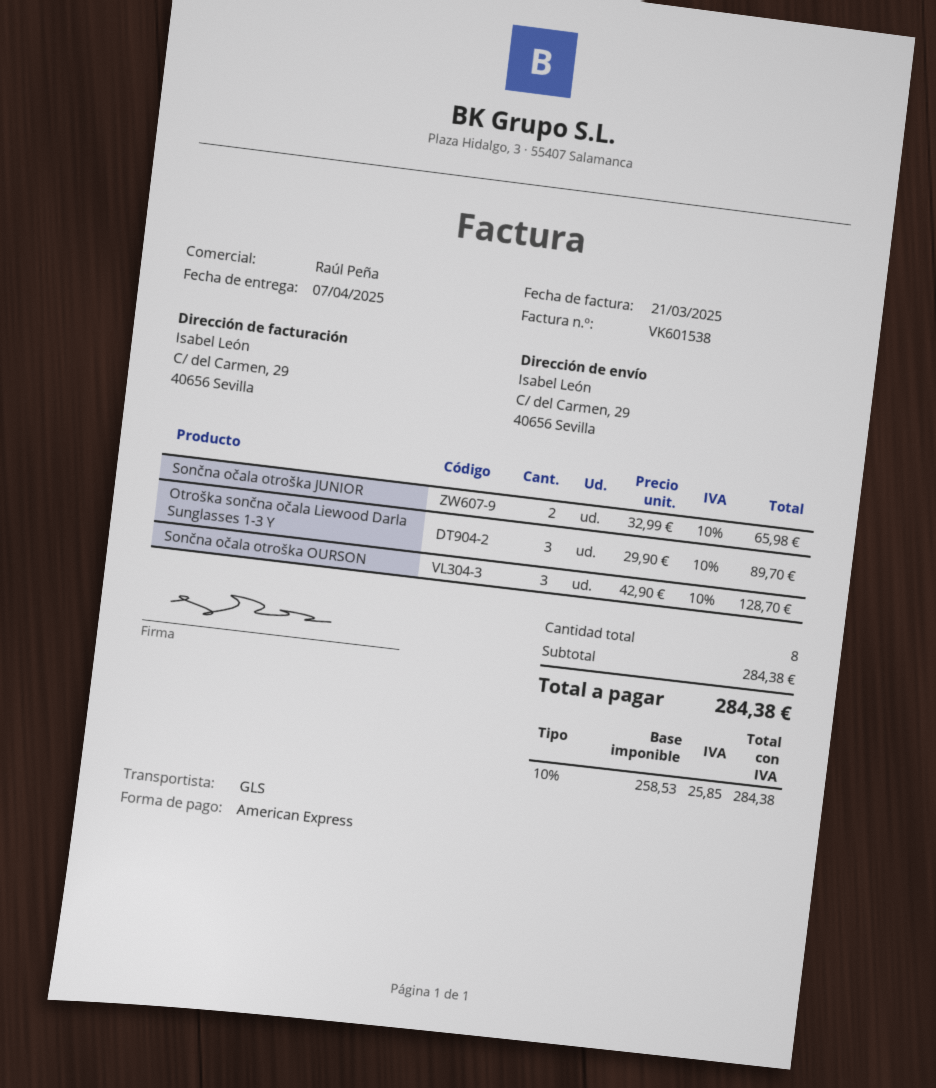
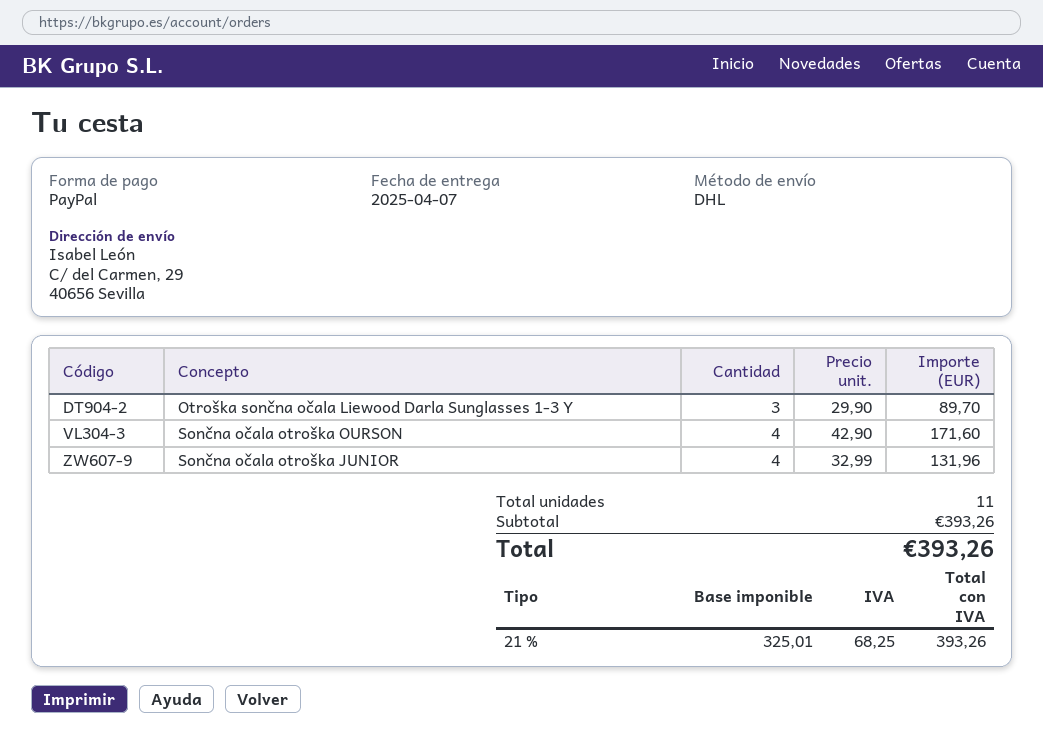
payment method: American Express -> PayPal
shipping method: GLS -> DHL
Sončna očala otroška JUNIOR: 2 x 32.99 = 65.98 -> 4 x 32.99 = 131.96
Sončna očala otroška OURSON: 3 x 42.90 = 128.70 -> 4 x 42.90 = 171.60
total quantity: 8 -> 11
subtotal: 284.38 -> 393.26
net: 258.53 -> 325.01
tax: 10% = 25.85 -> 21% = 68.25
total: 284.38 -> 393.26

